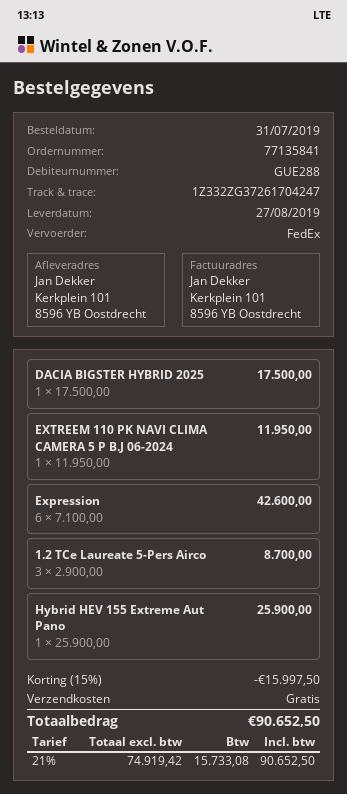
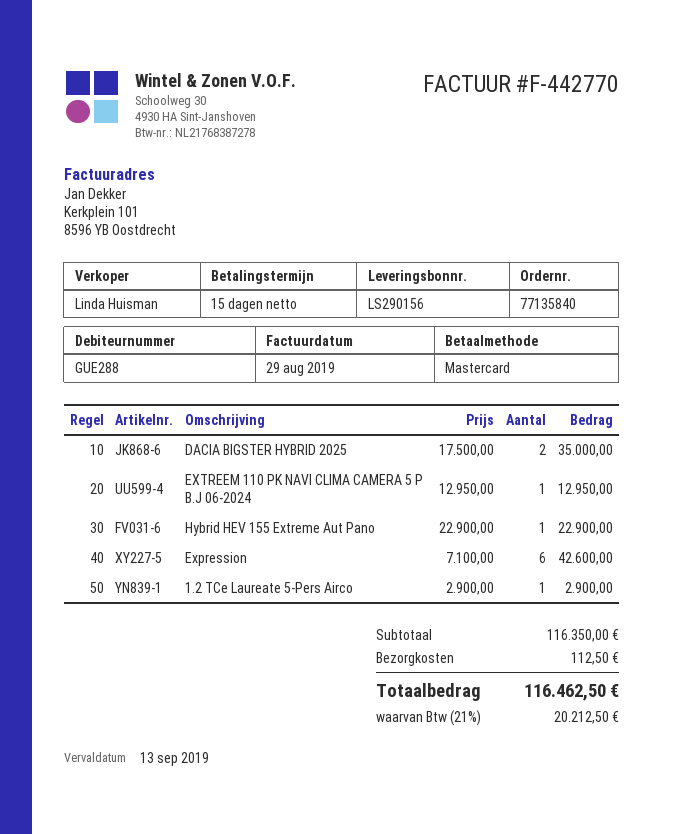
order number: 77135841 -> 77135840
DACIA BIGSTER HYBRID 2025: 1 x 17500.00 = 17500.00 -> 2 x 17500.00 = 35000.00
EXTREEM 110 PK NAVI CLIMA CAMERA 5 P B.J 06-2024: 1 x 11950.00 = 11950.00 -> 1 x 12950.00 = 12950.00
1.2 TCe Laureate 5-Pers Airco: 3 x 2900.00 = 8700.00 -> 1 x 2900.00 = 2900.00
Hybrid HEV 155 Extreme Aut Pano: 1 x 25900.00 = 25900.00 -> 1 x 22900.00 = 22900.00
discount: 15% = 15997.50 -> none
shipping: 0.00 -> 112.50
tax: 21% = 15733.08 -> 21% = 20212.50
total: 90652.50 -> 116462.50

